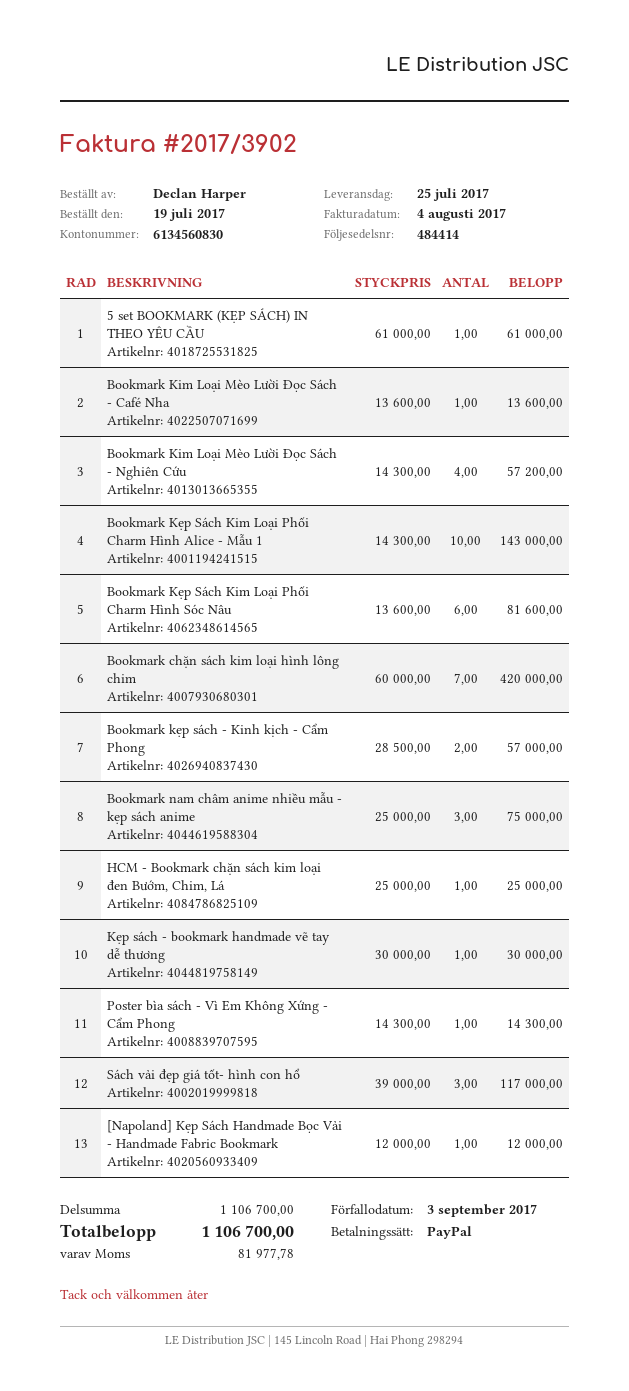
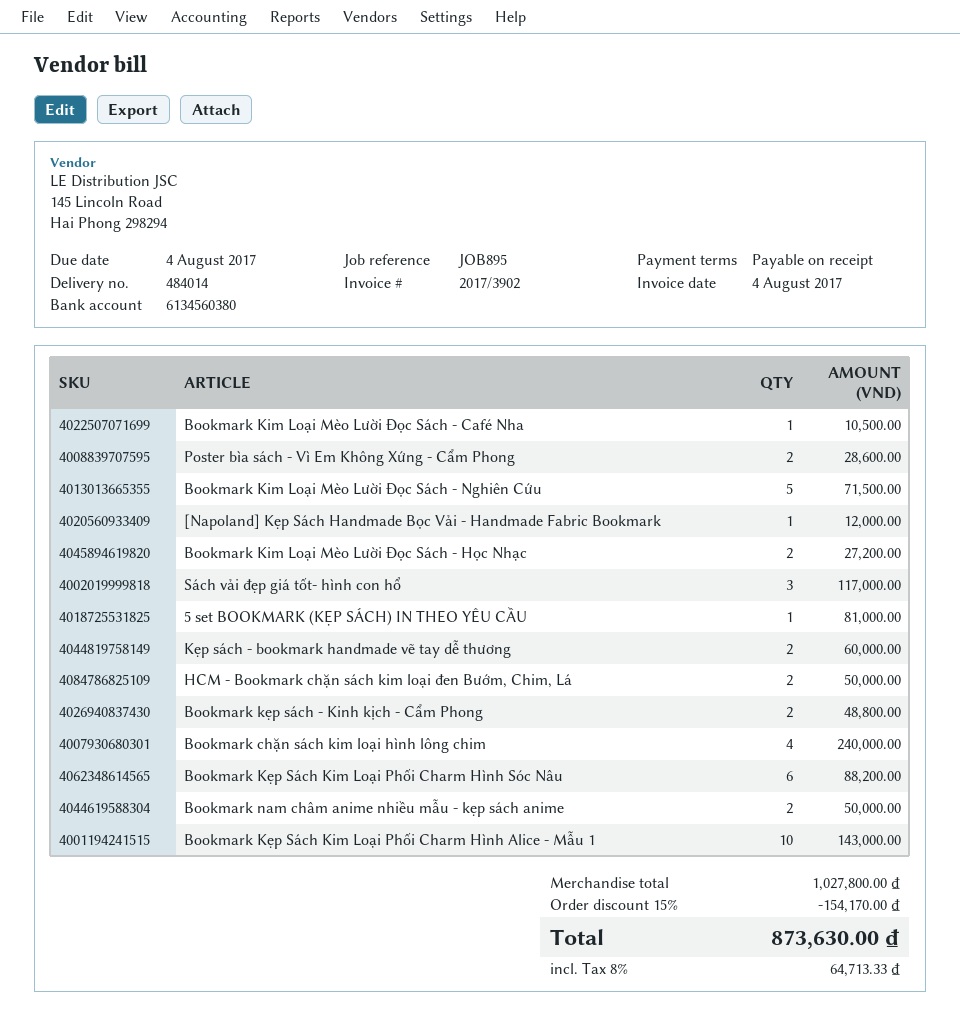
delivery note number: 484414 -> 484014
due date: 2017-09-03 -> 2017-08-04
bank account: 6134560830 -> 6134560380
5 set BOOKMARK (KẸP SÁCH) IN THEO YÊU CẦU: 1 for 61000.00 -> 1 for 81000.00
Bookmark Kim Loại Mèo Lười Đọc Sách - Café Nha: 1 for 13600.00 -> 1 for 10500.00
Bookmark Kim Loại Mèo Lười Đọc Sách - Nghiên Cứu: 4 for 57200.00 -> 5 for 71500.00
Bookmark Kẹp Sách Kim Loại Phối Charm Hình Sóc Nâu: 6 for 81600.00 -> 6 for 88200.00
Bookmark chặn sách kim loại hình lông chim: 7 for 420000.00 -> 4 for 240000.00
Bookmark kẹp sách - Kinh kịch - Cẩm Phong: 2 for 57000.00 -> 2 for 48800.00
Bookmark nam châm anime nhiều mẫu - kẹp sách anime: 3 for 75000.00 -> 2 for 50000.00
HCM - Bookmark chặn sách kim loại đen Bướm, Chim, Lá: 1 for 25000.00 -> 2 for 50000.00
Kẹp sách - bookmark handmade vẽ tay dễ thương: 1 for 30000.00 -> 2 for 60000.00
Poster bìa sách - Vì Em Không Xứng - Cẩm Phong: 1 for 14300.00 -> 2 for 28600.00
Bookmark Kim Loại Mèo Lười Đọc Sách - Học Nhạc: none -> 2 for 27200.00
subtotal: 1106700.00 -> 1027800.00
discount: none -> 15% = 154170.00
tax: 81977.78 -> 64713.33
total: 1106700.00 -> 873630.00

